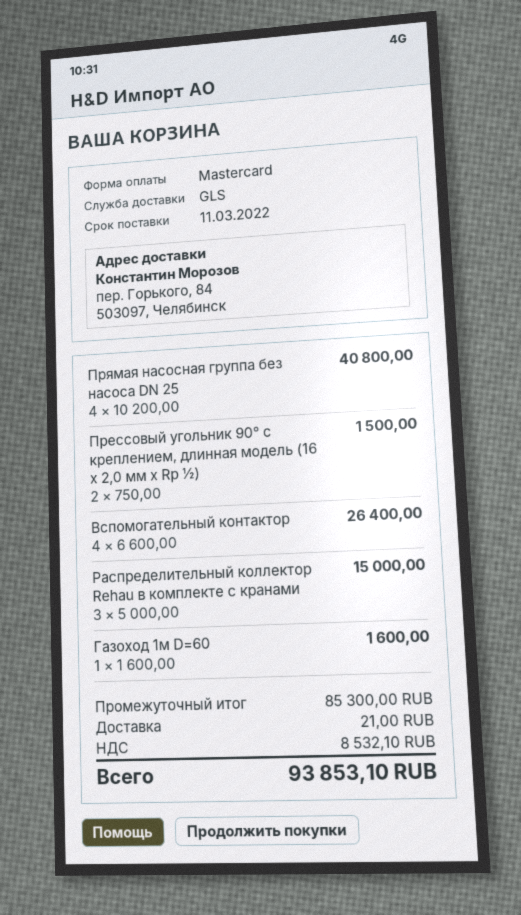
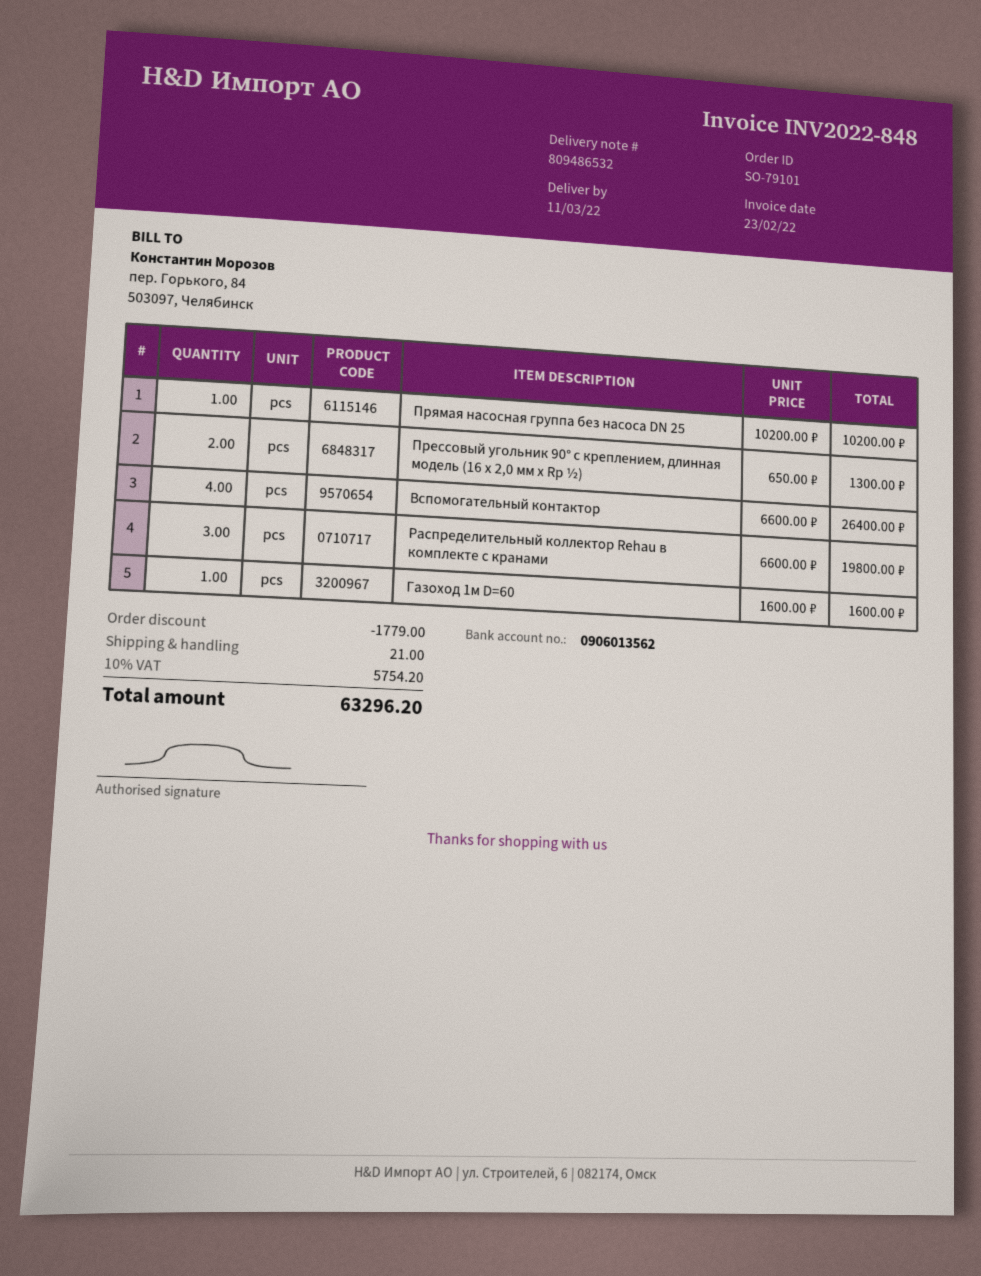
Прямая насосная группа без насоса DN 25: 4 x 10200.00 = 40800.00 -> 1 x 10200.00 = 10200.00
Прессовый угольник 90° с креплением, длинная модель (16 x 2,0 мм x Rp ½): 2 x 750.00 = 1500.00 -> 2 x 650.00 = 1300.00
Распределительный коллектор Rehau в комплекте с кранами: 3 x 5000.00 = 15000.00 -> 3 x 6600.00 = 19800.00
discount: none -> 1779.00
tax: 8532.10 -> 5754.20
total: 93853.10 -> 63296.20

